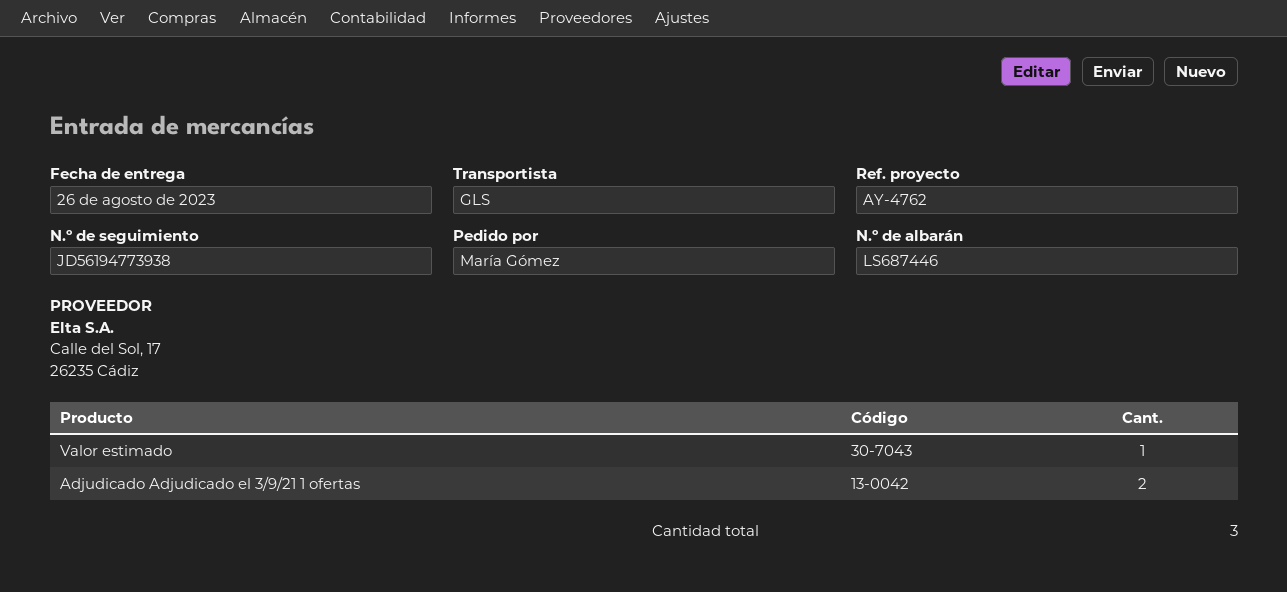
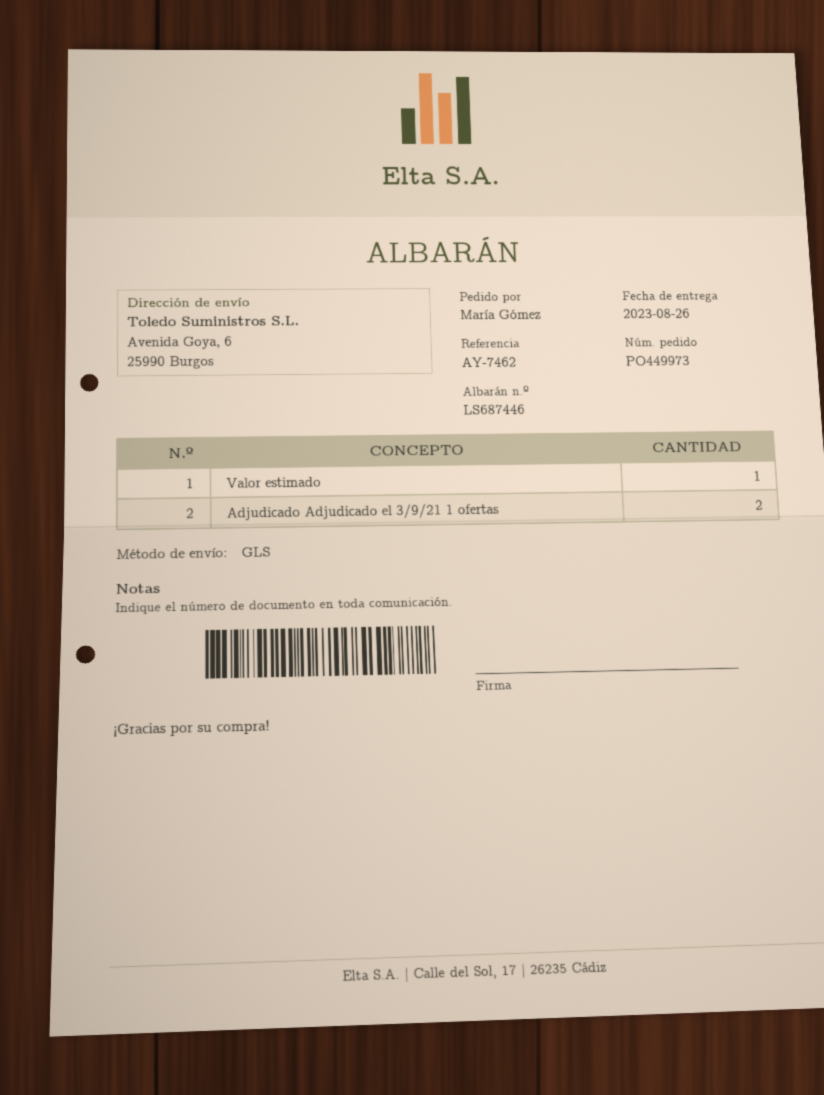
reference: AY-4762 -> AY-7462

